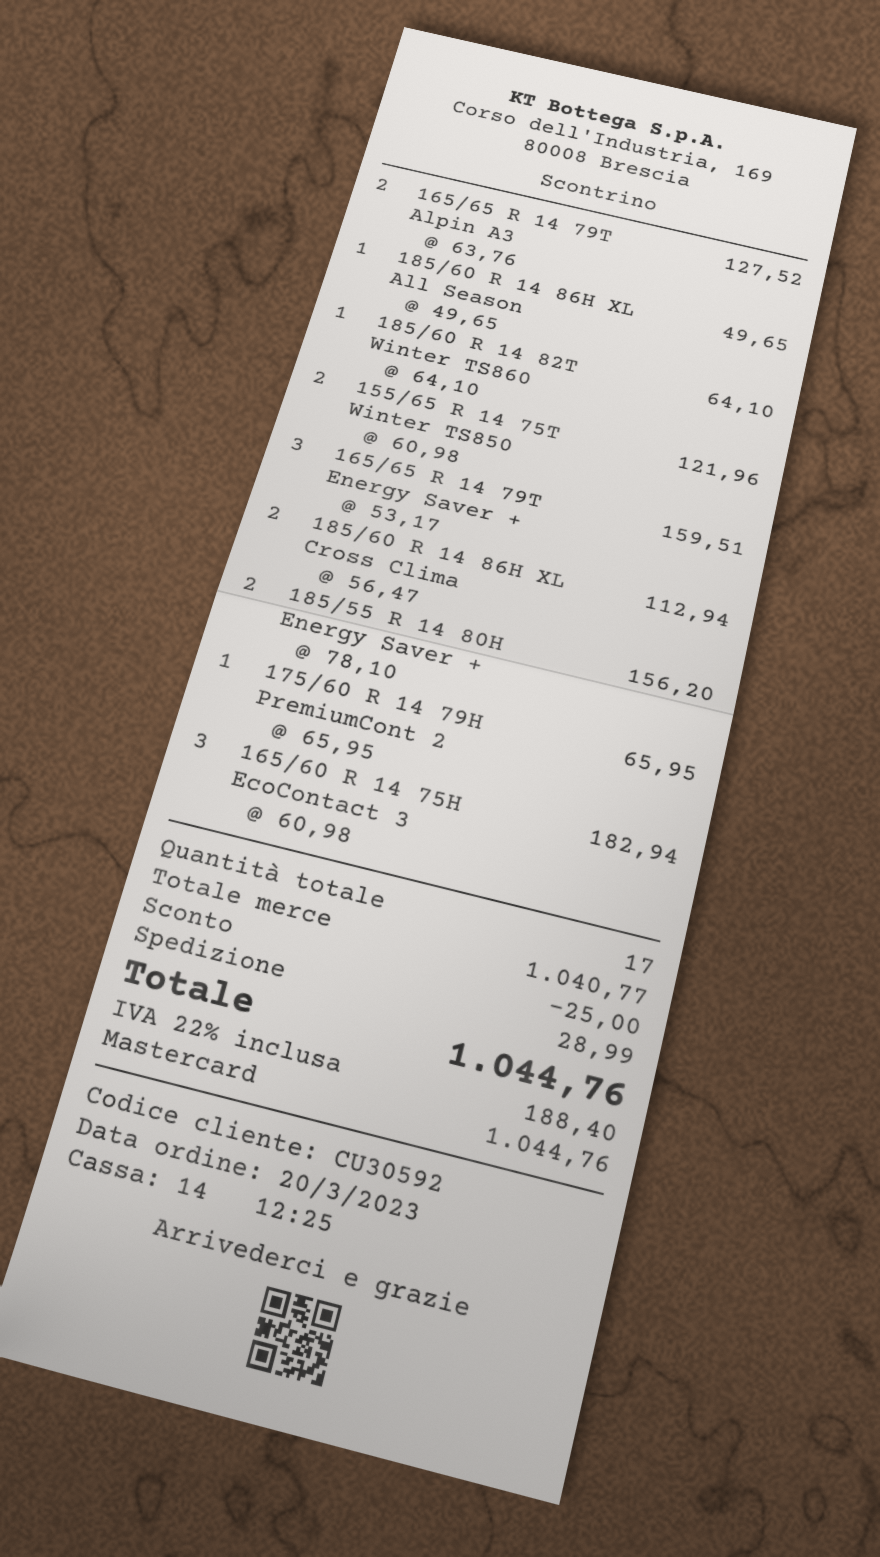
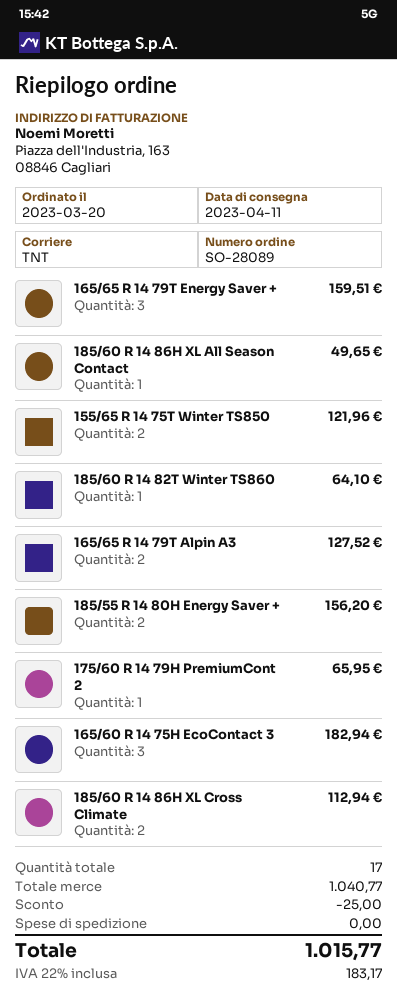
shipping: 28.99 -> 0.00
tax: 22% = 188.40 -> 22% = 183.17
total: 1044.76 -> 1015.77

